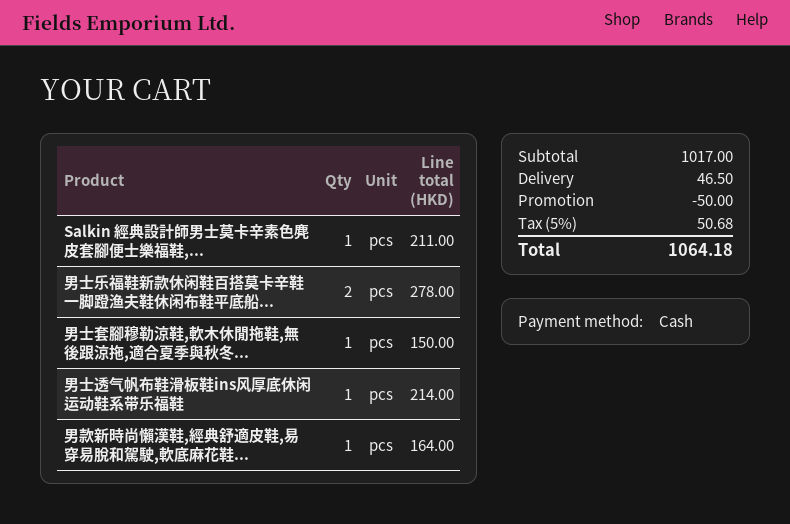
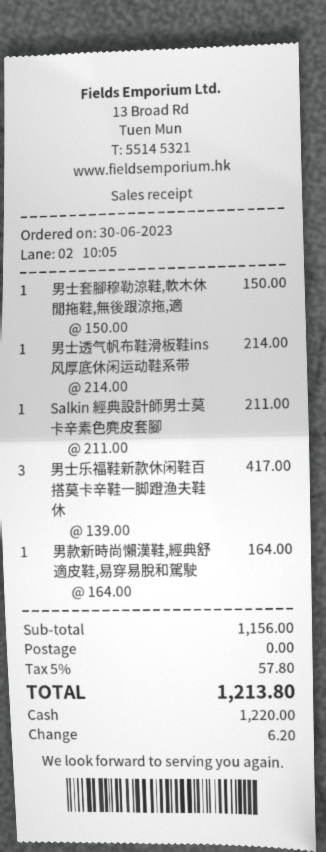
男士乐福鞋新款休闲鞋百搭莫卡辛鞋一脚蹬渔夫鞋休闲布鞋平底船...: 2 for 278.00 -> 3 for 417.00
subtotal: 1017.00 -> 1156.00
discount: 50.00 -> none
shipping: 46.50 -> 0.00
tax: 5% = 50.68 -> 5% = 57.80
total: 1064.18 -> 1213.80

